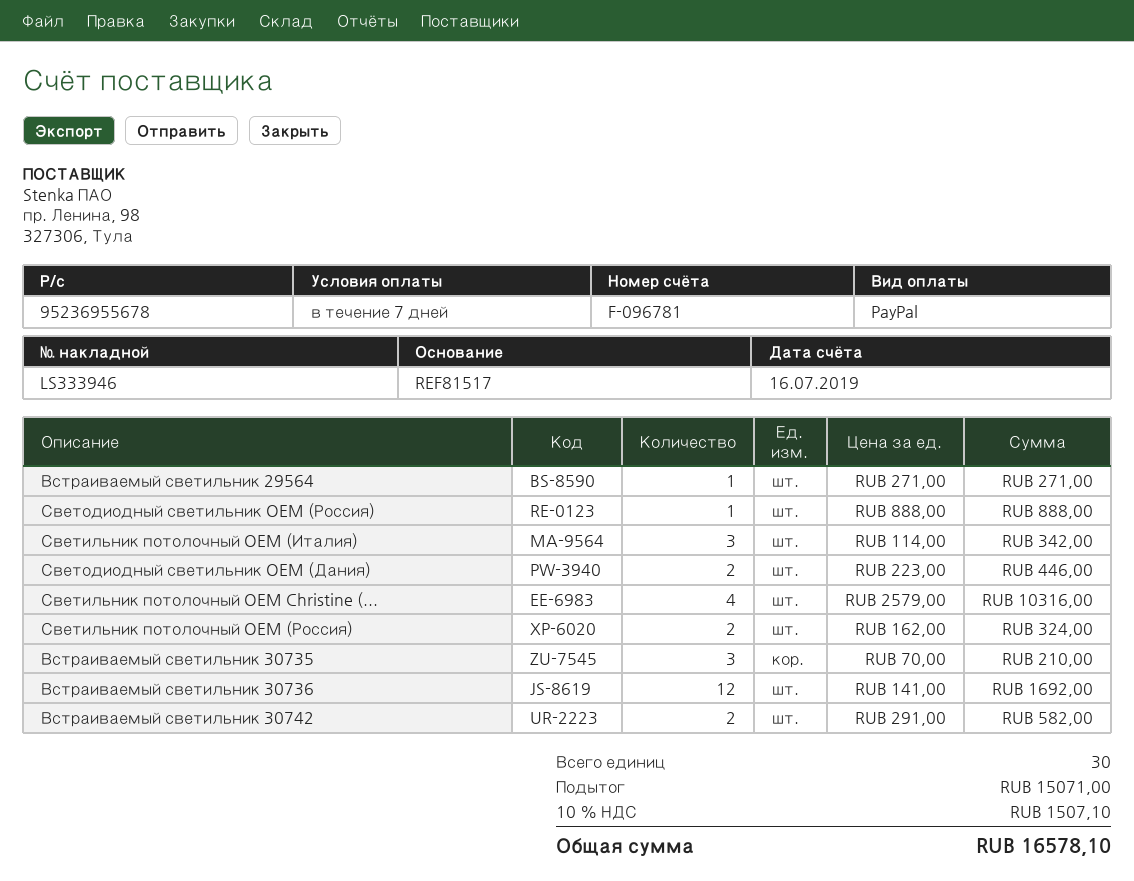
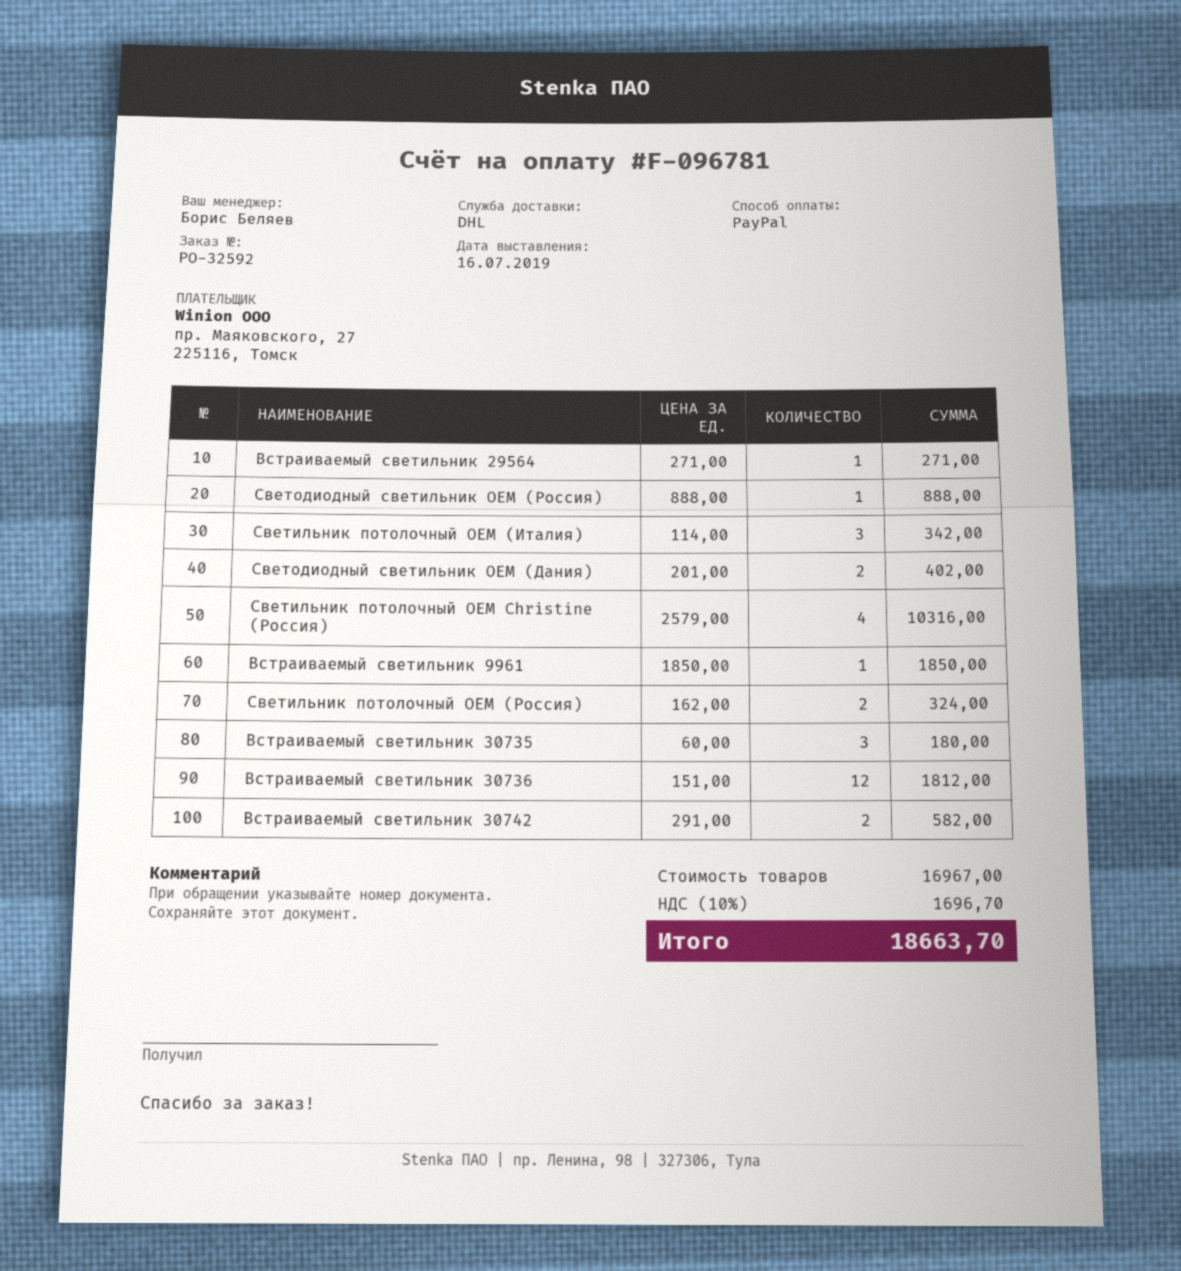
Светодиодный светильник OEM (Дания): 2 x 223.00 = 446.00 -> 2 x 201.00 = 402.00
Встраиваемый светильник 30735: 3 x 70.00 = 210.00 -> 3 x 60.00 = 180.00
Встраиваемый светильник 30736: 12 x 141.00 = 1692.00 -> 12 x 151.00 = 1812.00
Встраиваемый светильник 9961: none -> 1 x 1850.00 = 1850.00
subtotal: 15071.00 -> 16967.00
tax: 10% = 1507.10 -> 10% = 1696.70
total: 16578.10 -> 18663.70

